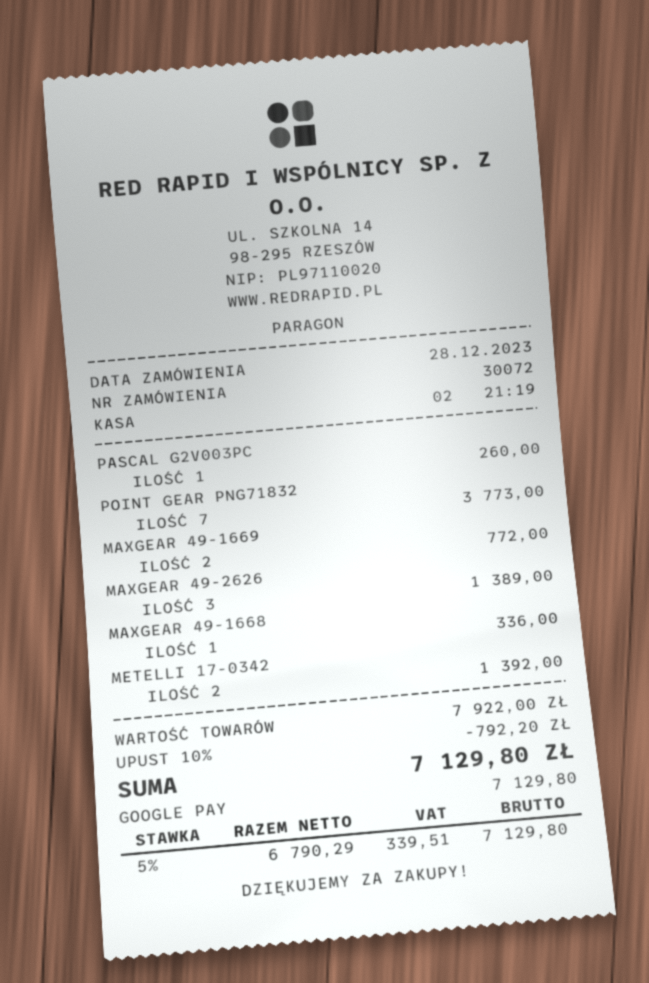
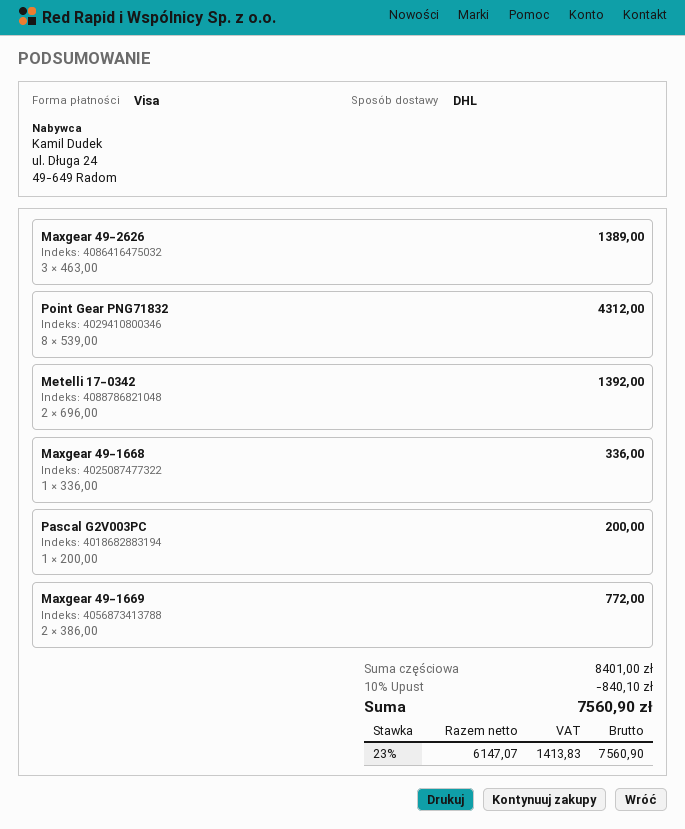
payment method: Google Pay -> Visa
PASCAL G2V003PC: 1 for 260.00 -> 1 for 200.00
POINT GEAR PNG71832: 7 for 3773.00 -> 8 for 4312.00
subtotal: 7922.00 -> 8401.00
discount: 10% = 792.20 -> 10% = 840.10
net: 6790.29 -> 6147.07
tax: 5% = 339.51 -> 23% = 1413.83
total: 7129.80 -> 7560.90

